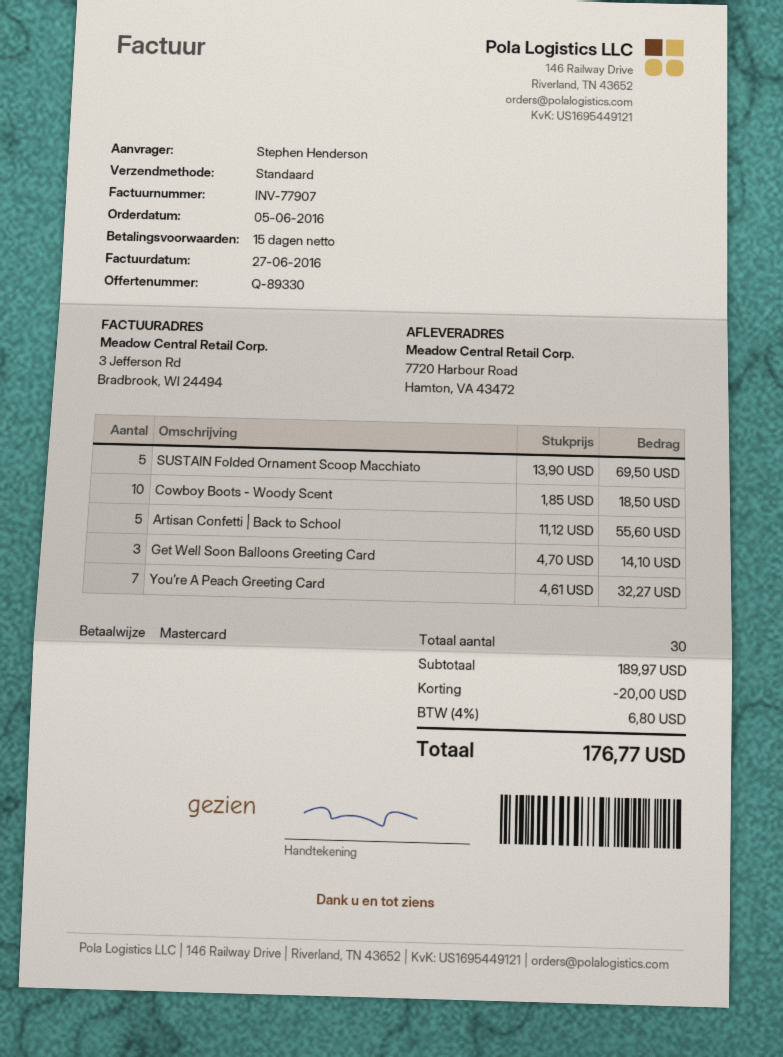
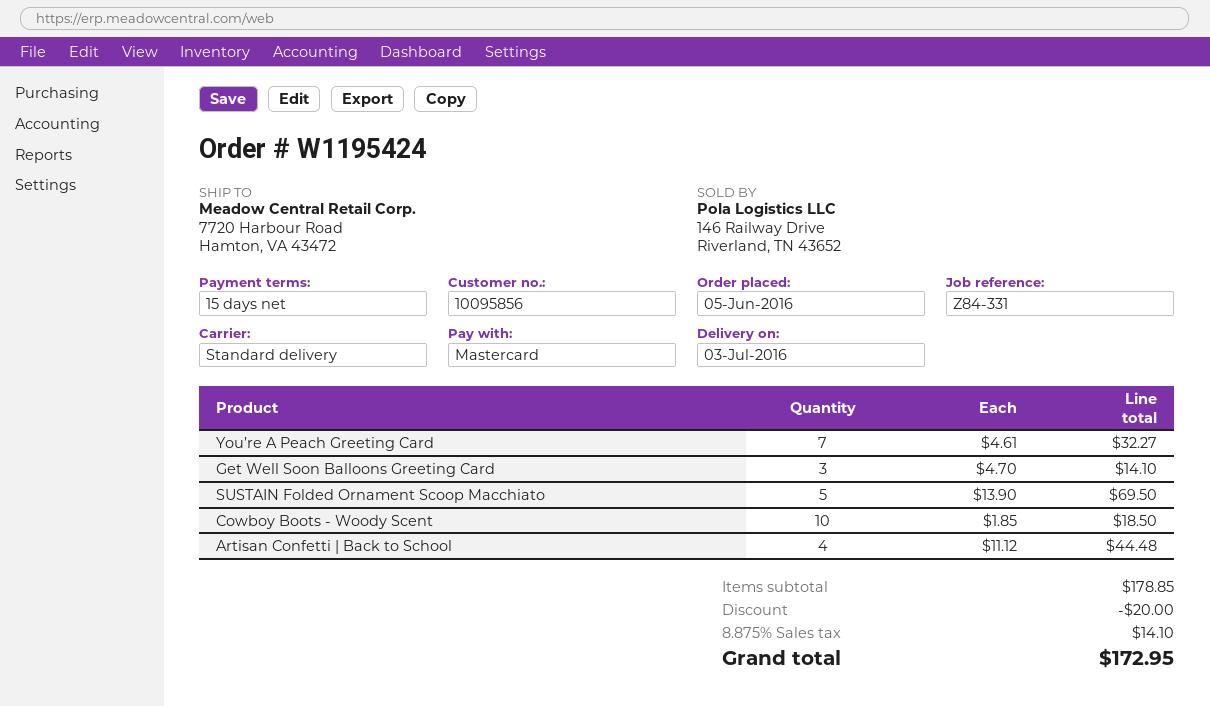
Artisan Confetti | Back to School: 5 x 11.12 = 55.60 -> 4 x 11.12 = 44.48
subtotal: 189.97 -> 178.85
tax: 4% = 6.80 -> 8.875% = 14.10
total: 176.77 -> 172.95

